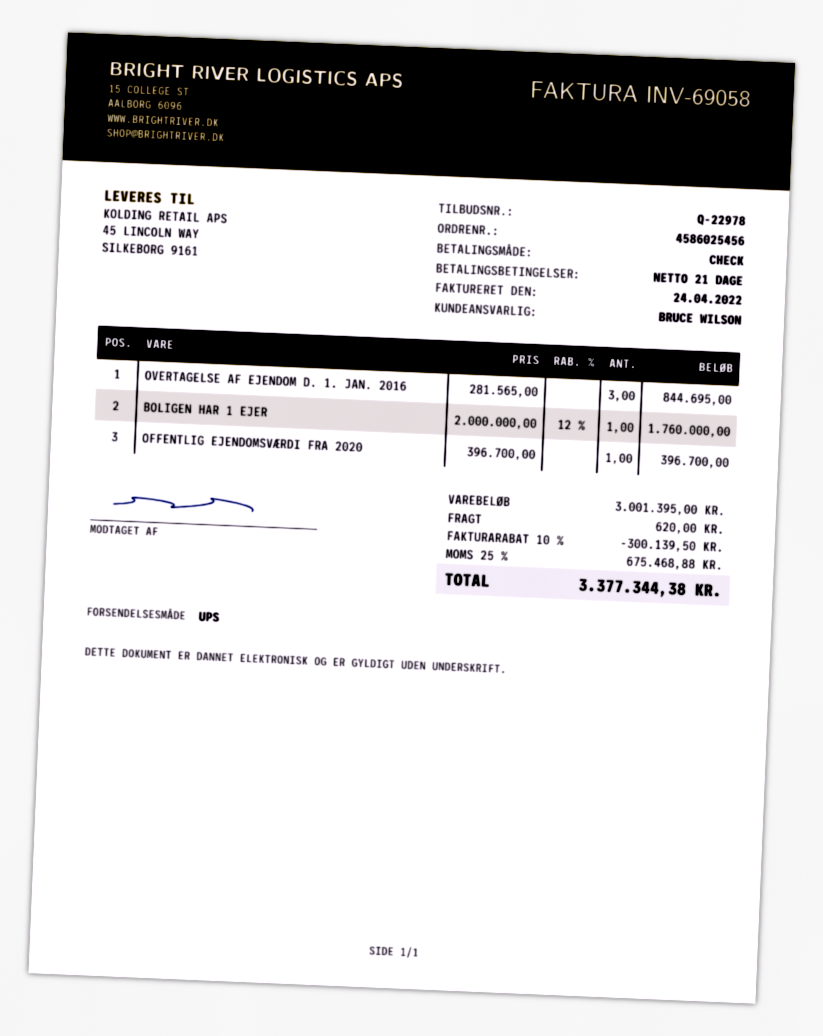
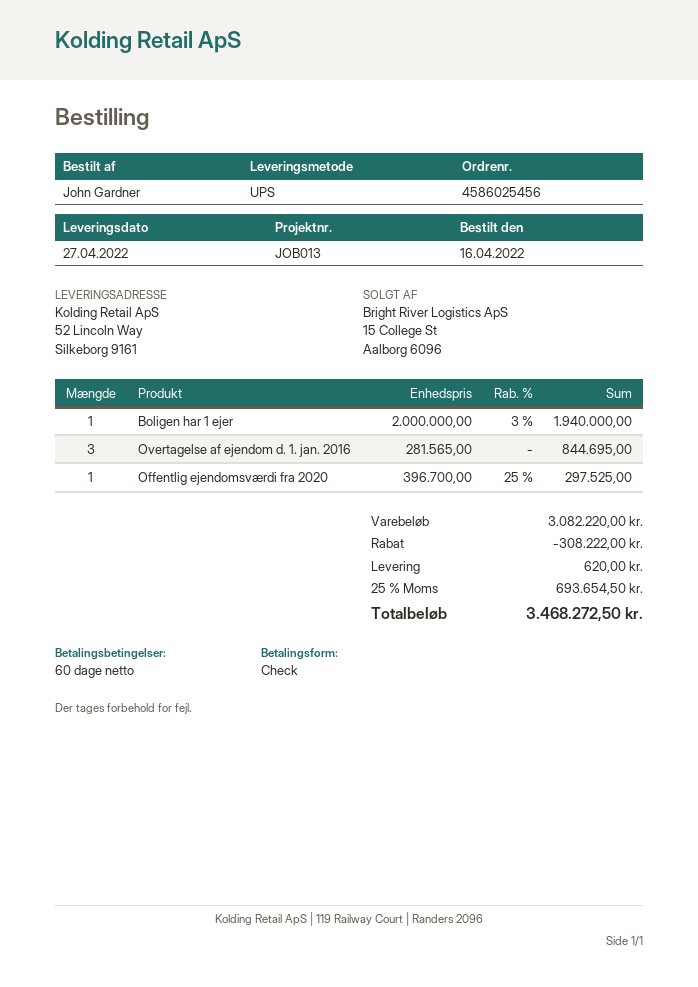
payment terms: 21 days -> 60 days
ship to: 45 LINCOLN WAY, SILKEBORG 9161 -> 52 Lincoln Way, Silkeborg 9161
BOLIGEN HAR 1 EJER: 1 x 2000000.00 - 12% = 1760000.00 -> 1 x 2000000.00 - 3% = 1940000.00
OFFENTLIG EJENDOMSVÆRDI FRA 2020: 1 x 396700.00 = 396700.00 -> 1 x 396700.00 - 25% = 297525.00
subtotal: 3001395.00 -> 3082220.00
discount: 300139.50 -> 308222.00
tax: 25% = 675468.88 -> 25% = 693654.50
total: 3377344.38 -> 3468272.50

